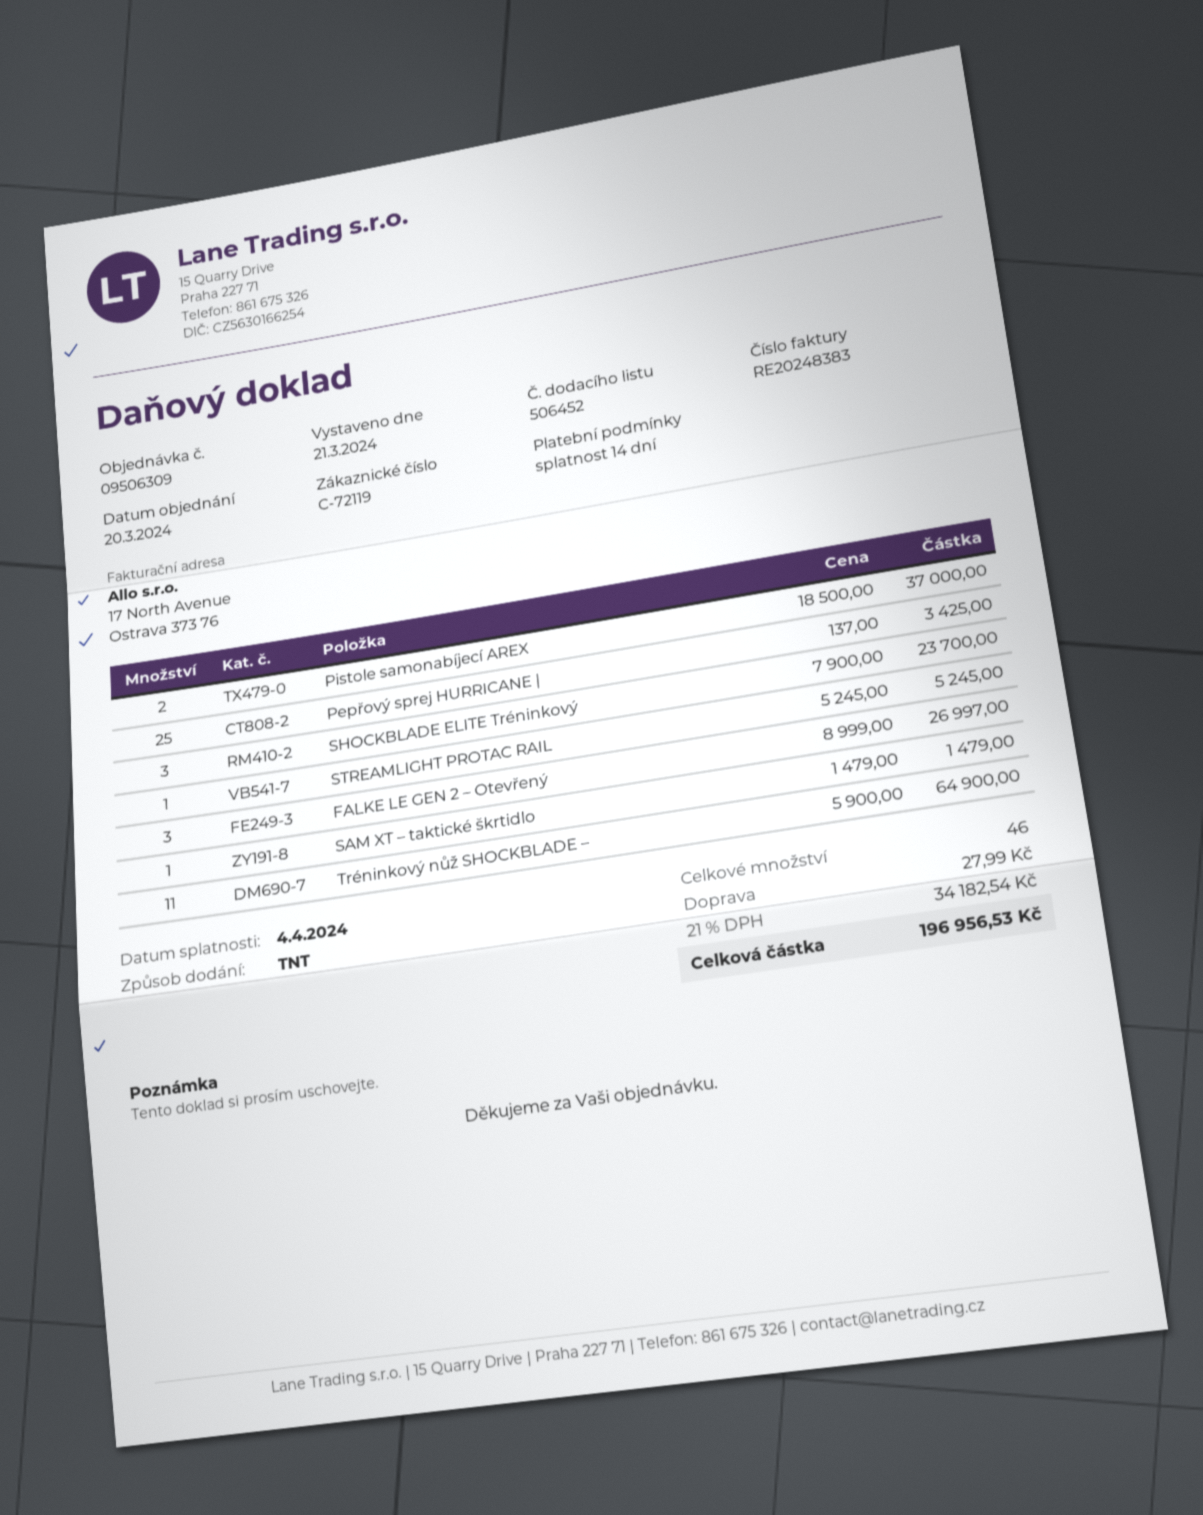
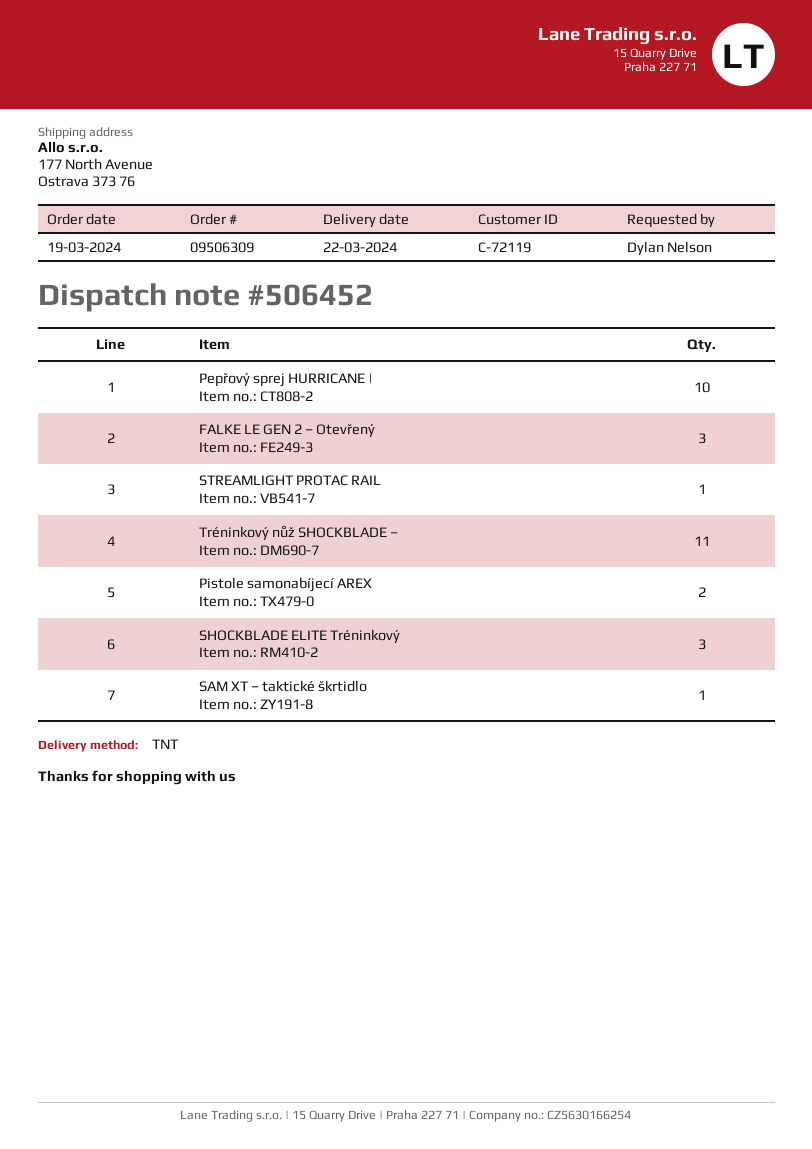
order date: 2024-03-20 -> 2024-03-19
Pepřový sprej HURRICANE |: 25 -> 10

